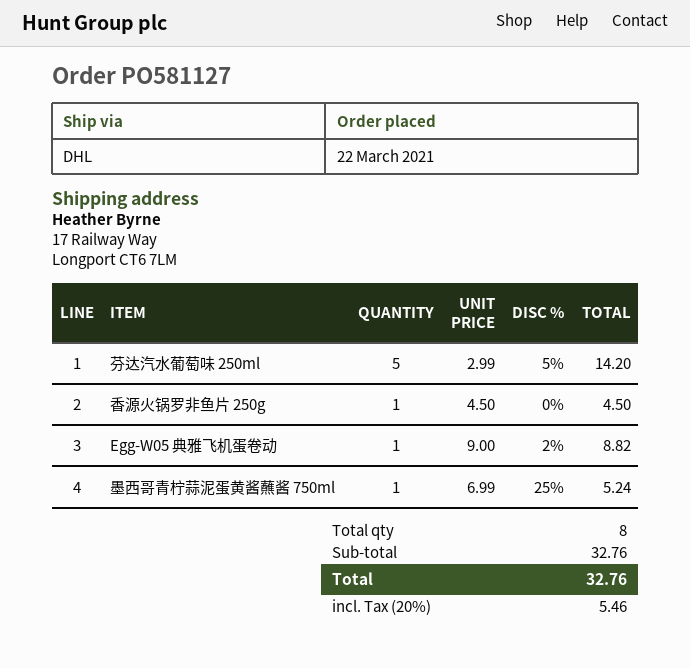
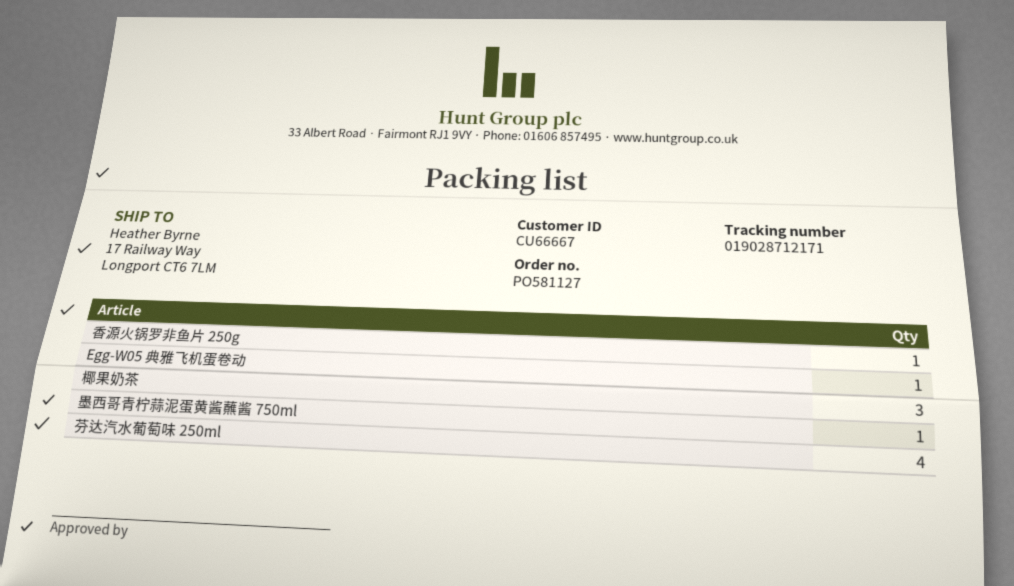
芬达汽水葡萄味 250ml: 5 -> 4
椰果奶茶: none -> 3

